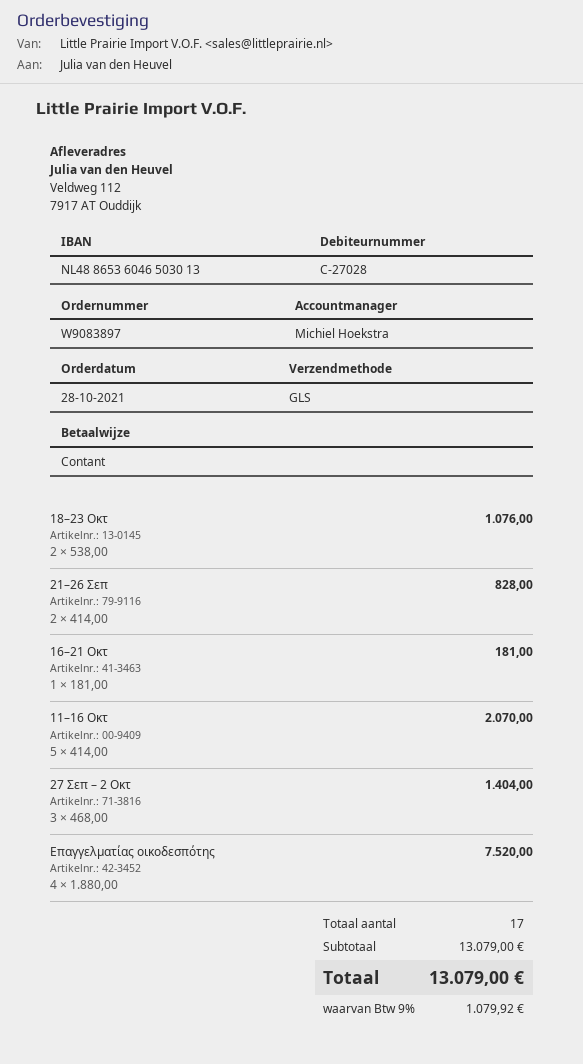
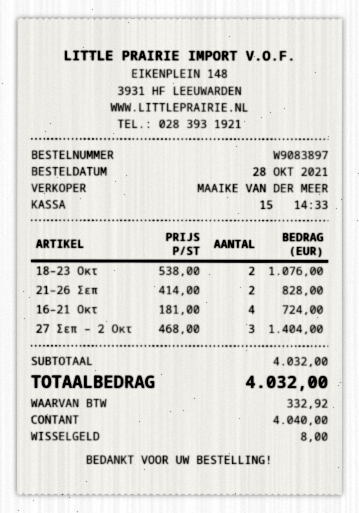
sales rep: Michiel Hoekstra -> MAAIKE VAN DER MEER
16–21 Οκτ: 1 x 181.00 = 181.00 -> 4 x 181.00 = 724.00
11–16 Οκτ: 5 x 414.00 = 2070.00 -> none
Επαγγελματίας οικοδεσπότης: 4 x 1880.00 = 7520.00 -> none
subtotal: 13079.00 -> 4032.00
tax: 1079.92 -> 332.92
total: 13079.00 -> 4032.00

